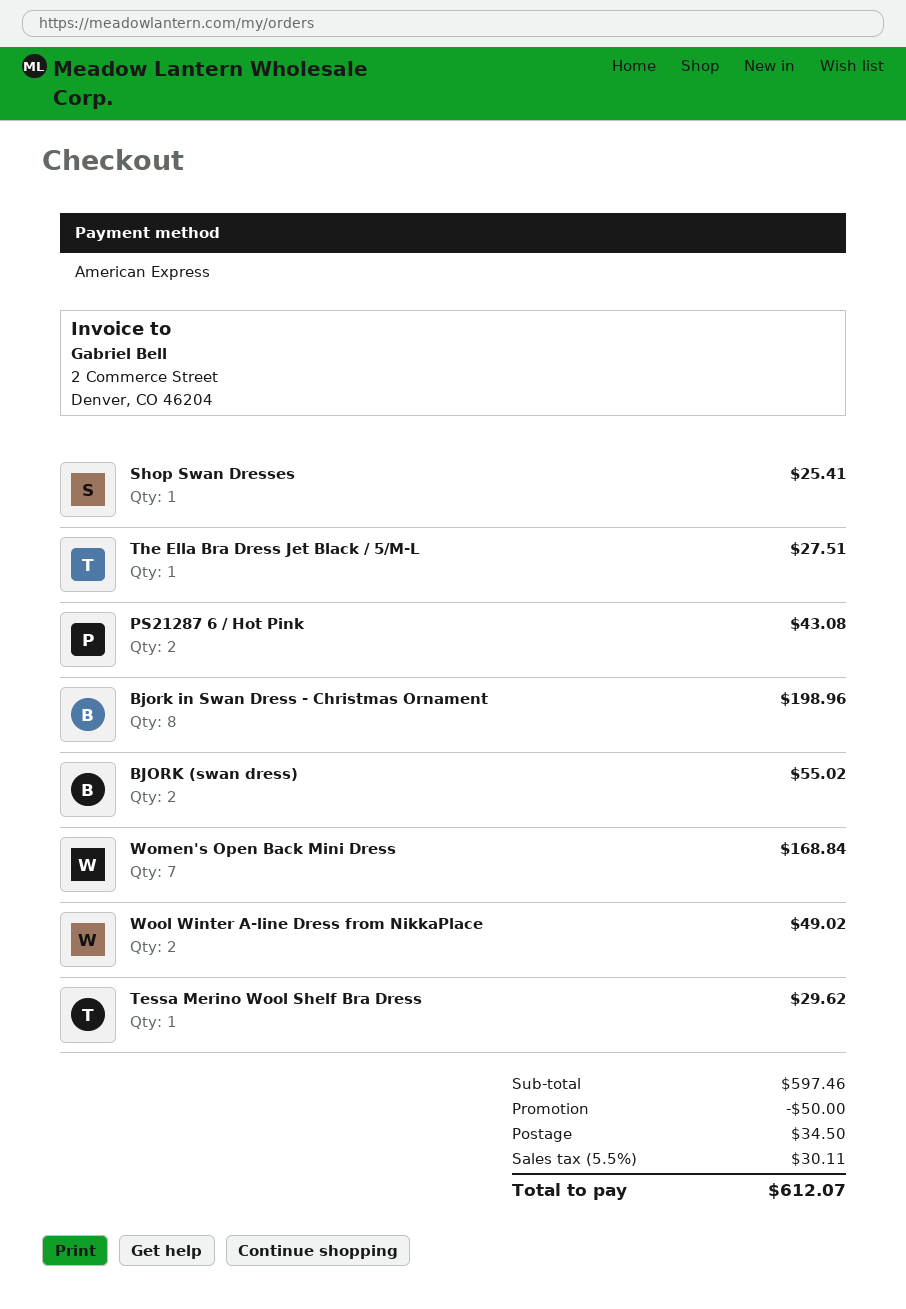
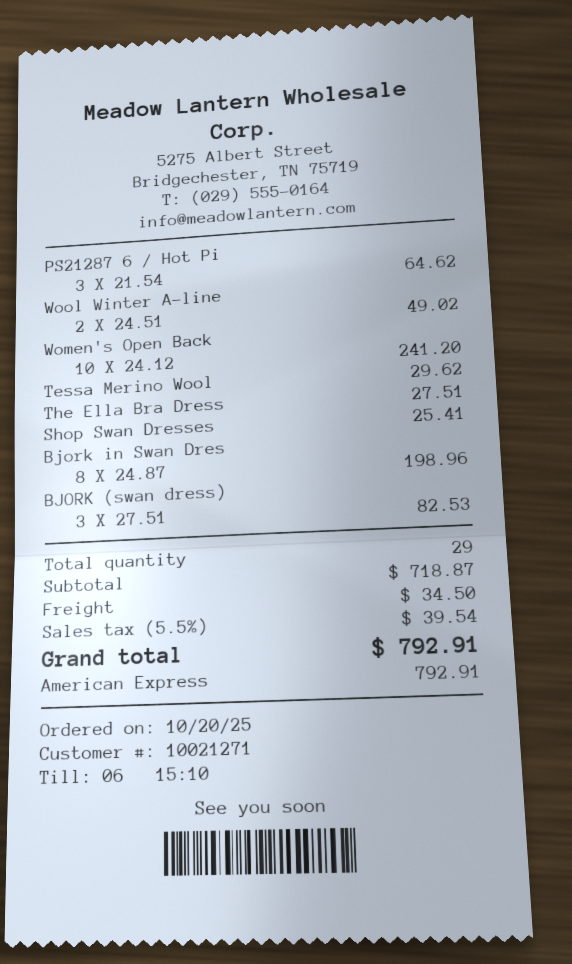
PS21287 6 / Hot Pink: 2 for 43.08 -> 3 for 64.62
BJORK (swan dress): 2 for 55.02 -> 3 for 82.53
Women's Open Back Mini Dress: 7 for 168.84 -> 10 for 241.20
subtotal: 597.46 -> 718.87
discount: 50.00 -> none
tax: 5.5% = 30.11 -> 5.5% = 39.54
total: 612.07 -> 792.91

